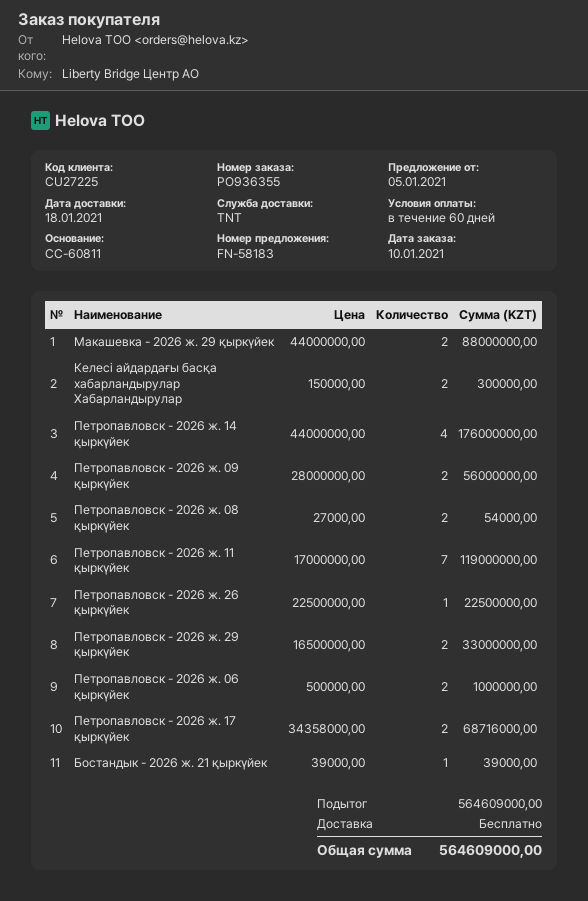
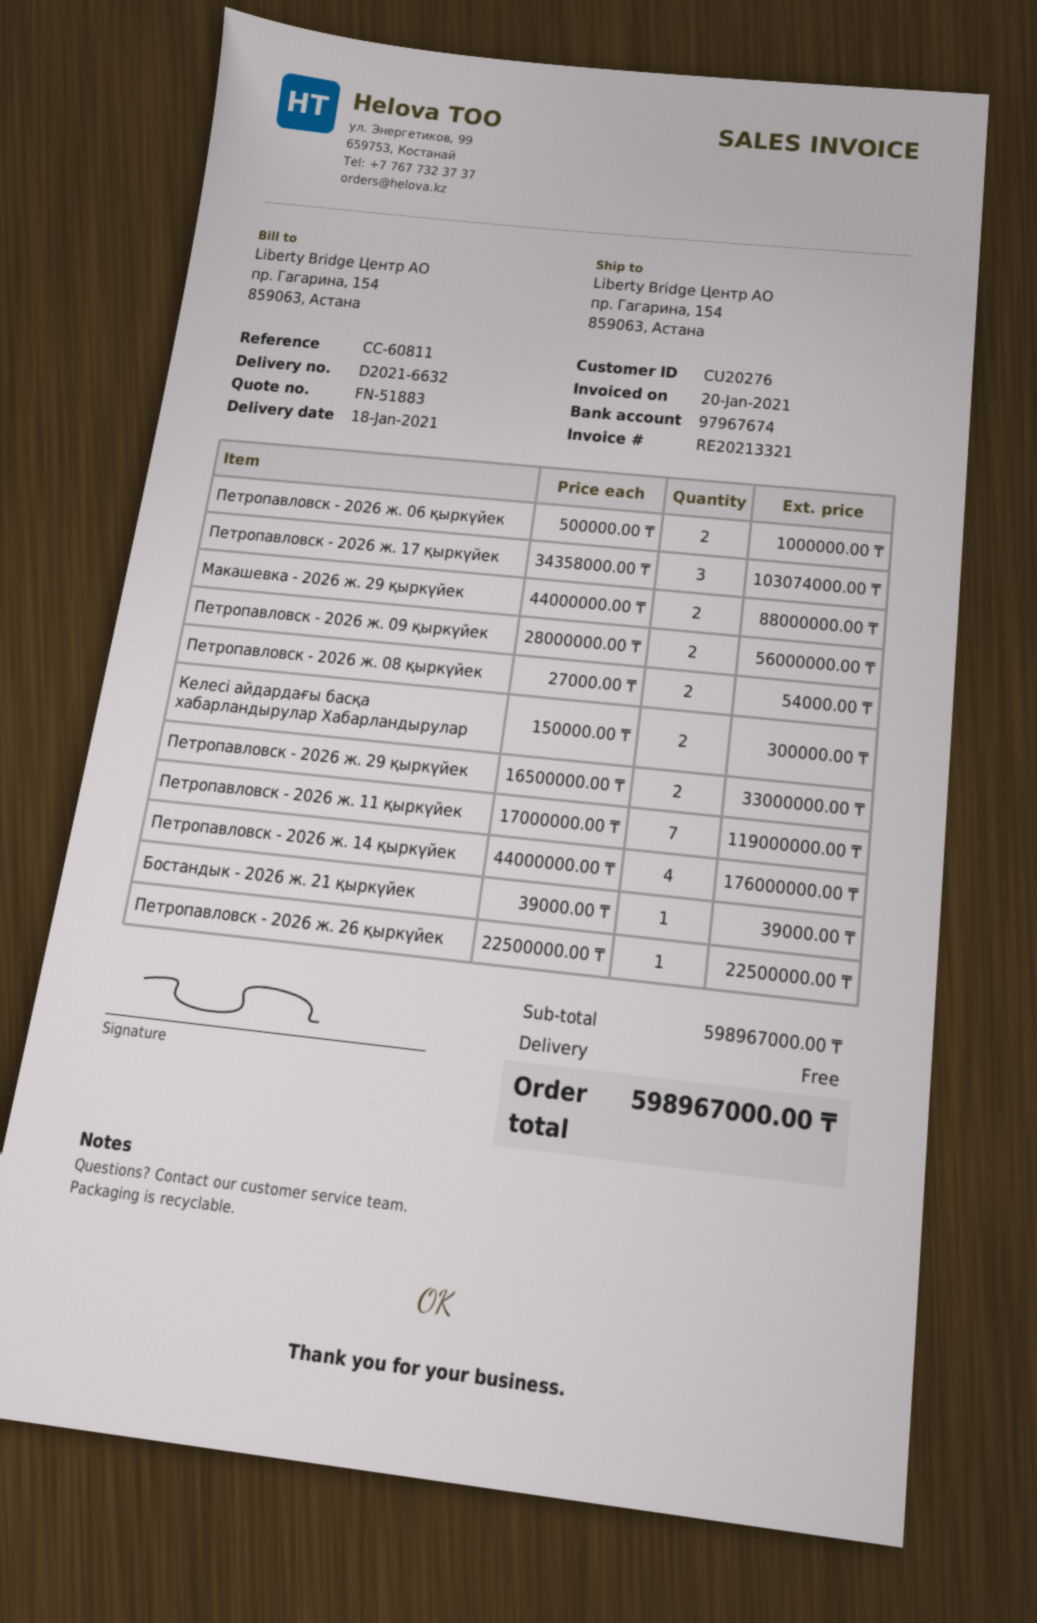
quote number: FN-58183 -> FN-51883
customer number: CU27225 -> CU20276
Петропавловск - 2026 ж. 17 қыркүйек: 2 x 34358000.00 = 68716000.00 -> 3 x 34358000.00 = 103074000.00
subtotal: 564609000.00 -> 598967000.00
total: 564609000.00 -> 598967000.00

